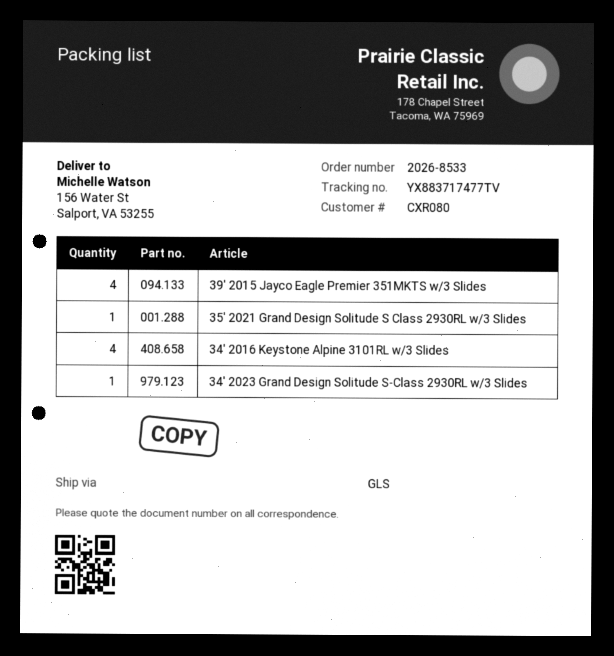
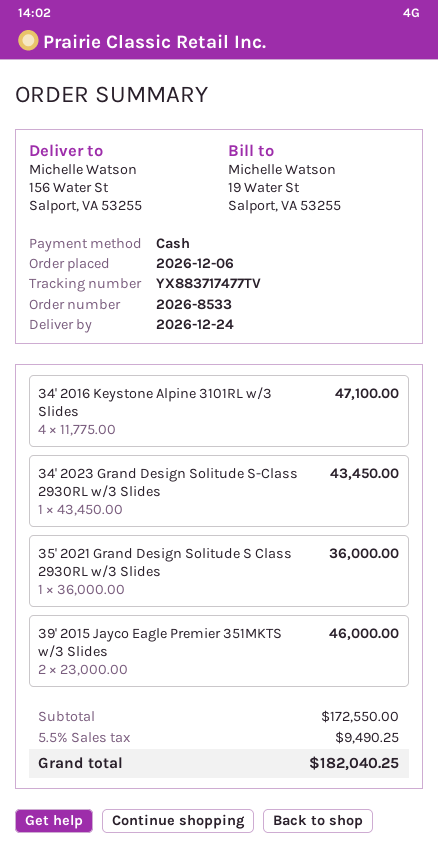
39' 2015 Jayco Eagle Premier 351MKTS w/3 Slides: 4 -> 2

